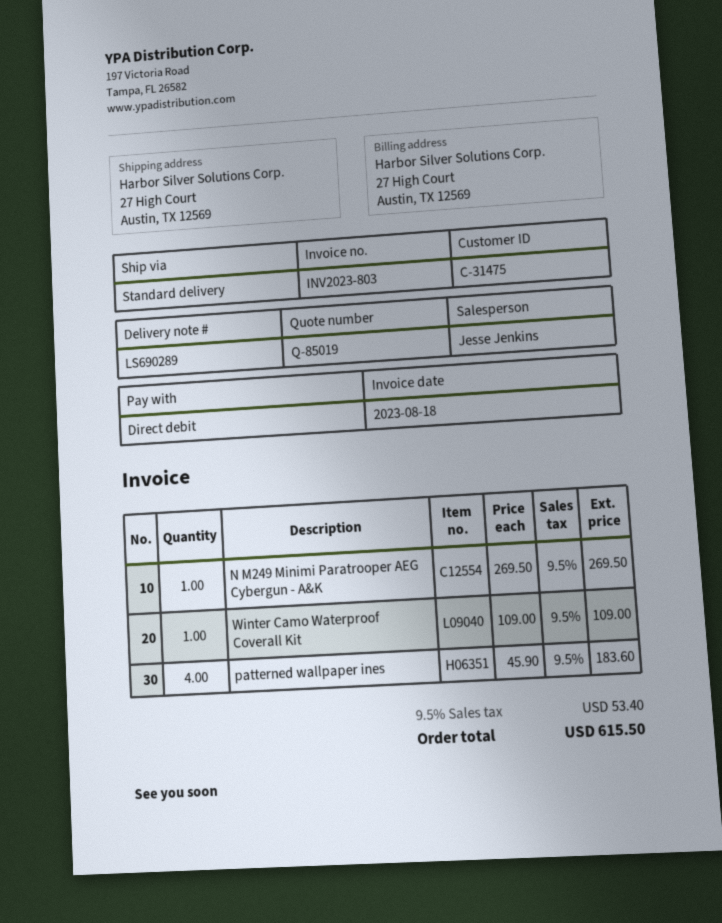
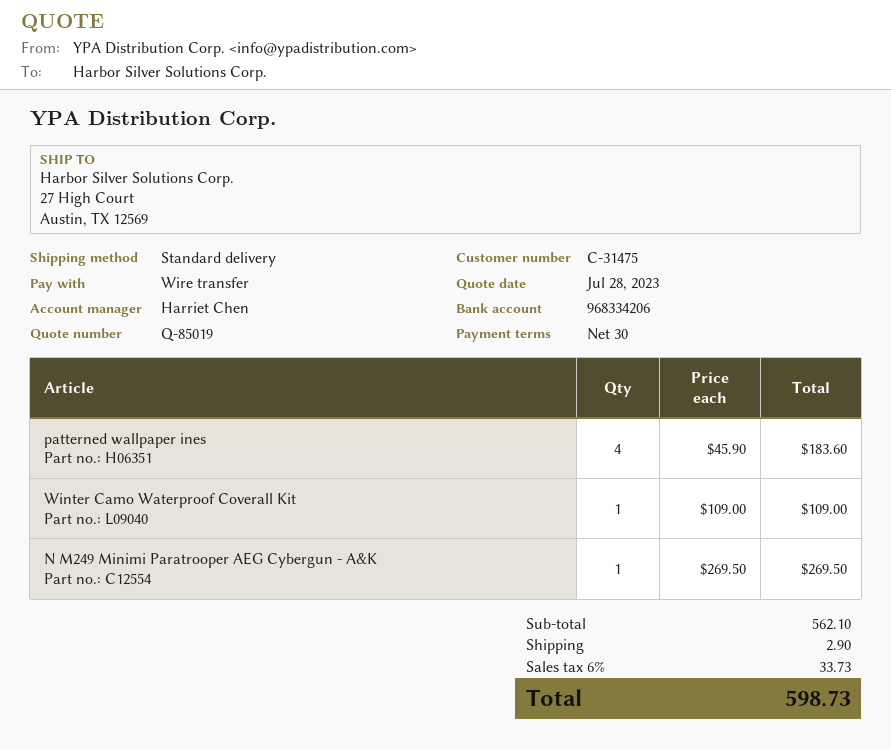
sales rep: Jesse Jenkins -> Harriet Chen
payment method: direct debit -> bank transfer
shipping: none -> 2.90
tax: 9.5% = 53.40 -> 6% = 33.73
total: 615.50 -> 598.73

